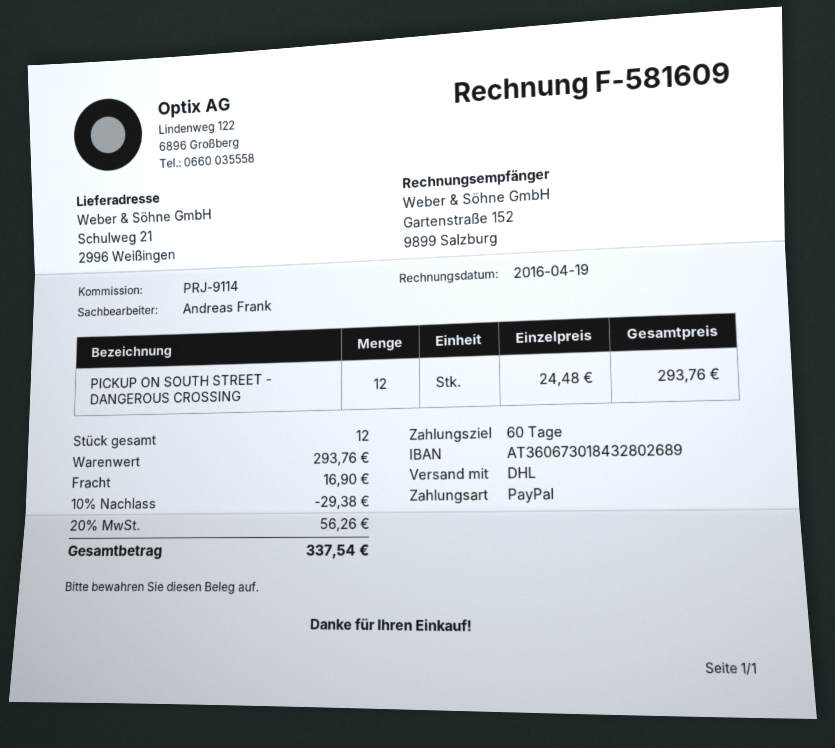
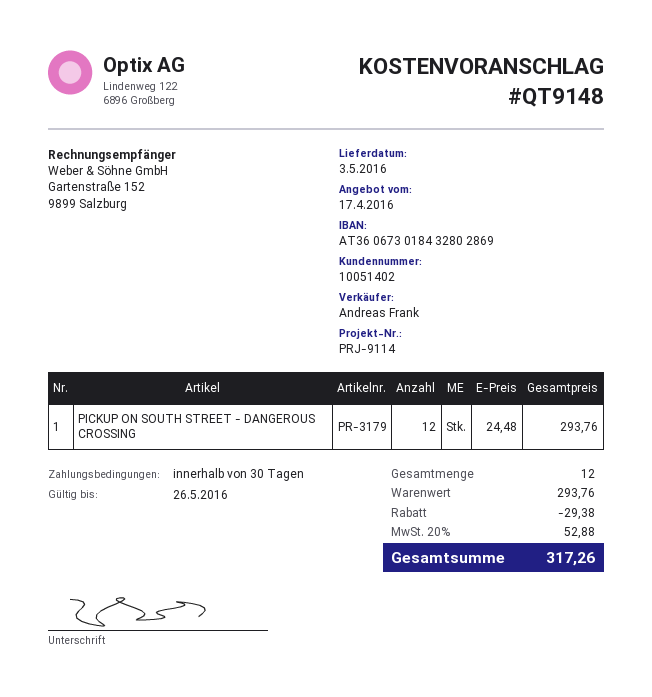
payment terms: 60 days -> 30 days
bank account: AT360673018432802689 -> AT360673018432802869
shipping: 16.90 -> none
tax: 20% = 56.26 -> 20% = 52.88
total: 337.54 -> 317.26

